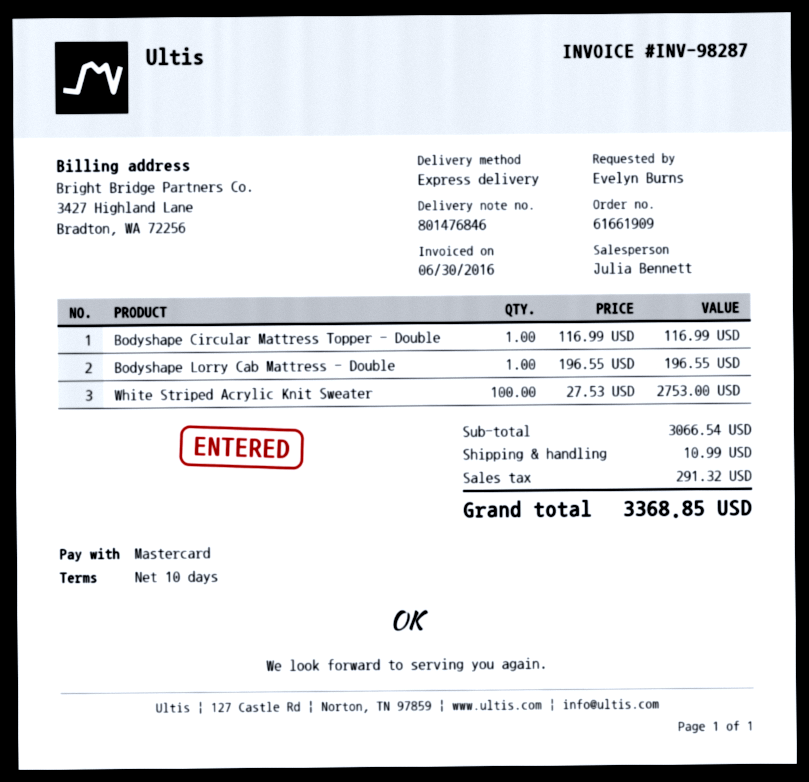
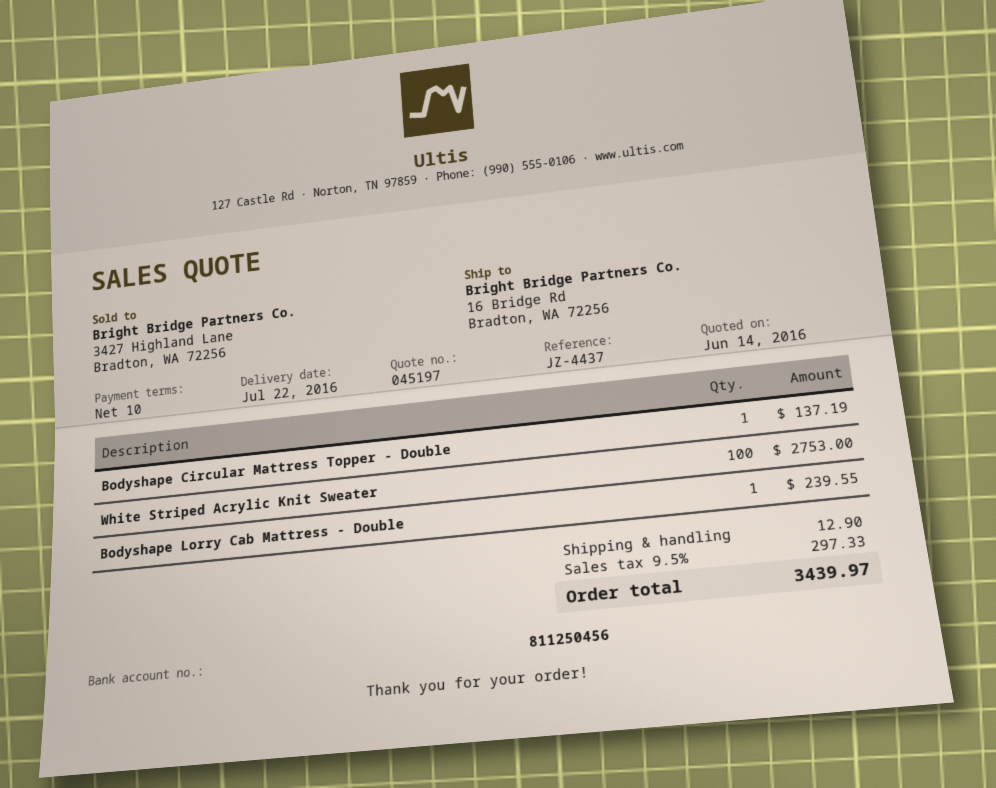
Bodyshape Circular Mattress Topper - Double: 1 for 116.99 -> 1 for 137.19
Bodyshape Lorry Cab Mattress - Double: 1 for 196.55 -> 1 for 239.55
shipping: 10.99 -> 12.90
tax: 291.32 -> 297.33
total: 3368.85 -> 3439.97

